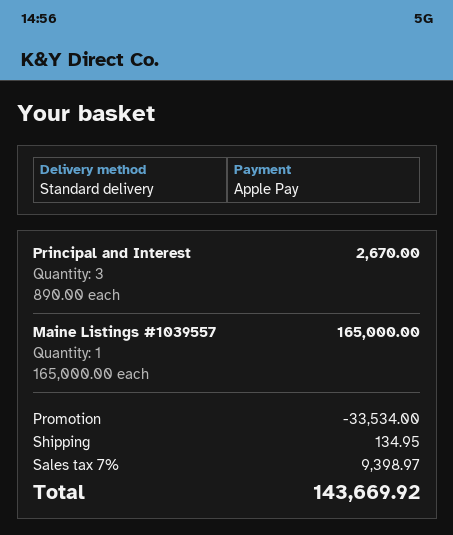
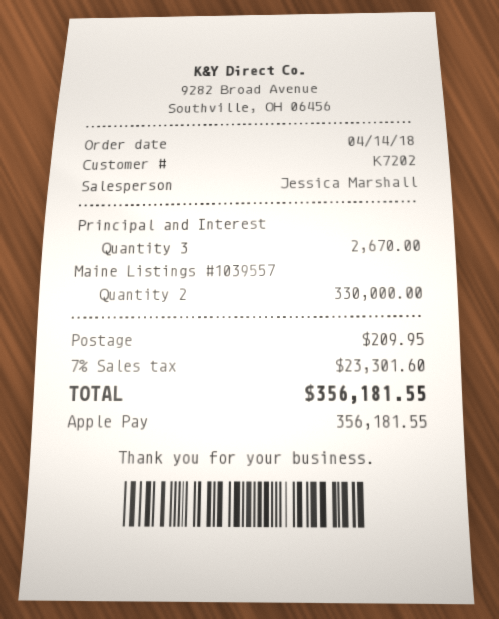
Maine Listings #1039557: 1 for 165000.00 -> 2 for 330000.00
discount: 33534.00 -> none
shipping: 134.95 -> 209.95
tax: 7% = 9398.97 -> 7% = 23301.60
total: 143669.92 -> 356181.55

